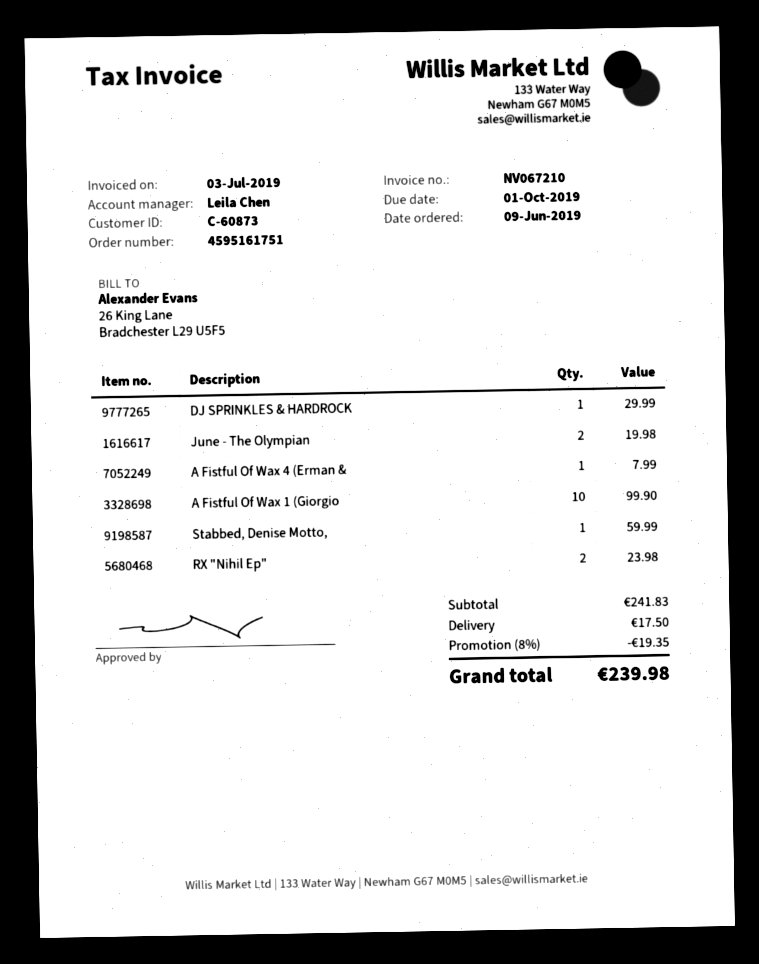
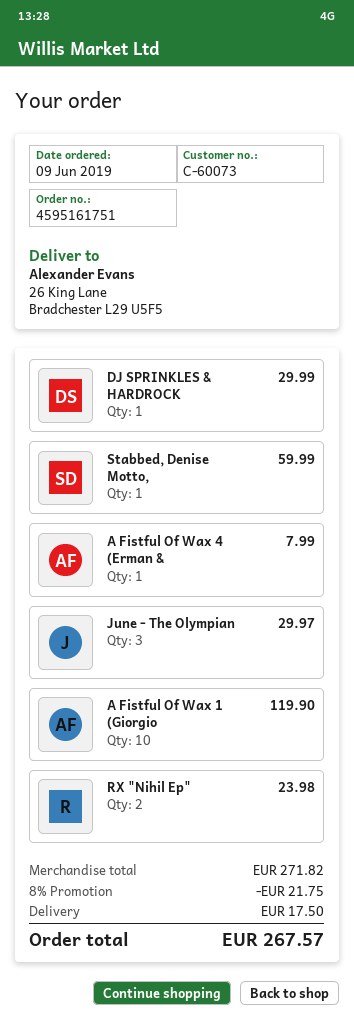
customer number: C-60873 -> C-60073
June - The Olympian: 2 for 19.98 -> 3 for 29.97
A Fistful Of Wax 1 (Giorgio: 10 for 99.90 -> 10 for 119.90
subtotal: 241.83 -> 271.82
discount: 8% = 19.35 -> 8% = 21.75
total: 239.98 -> 267.57

